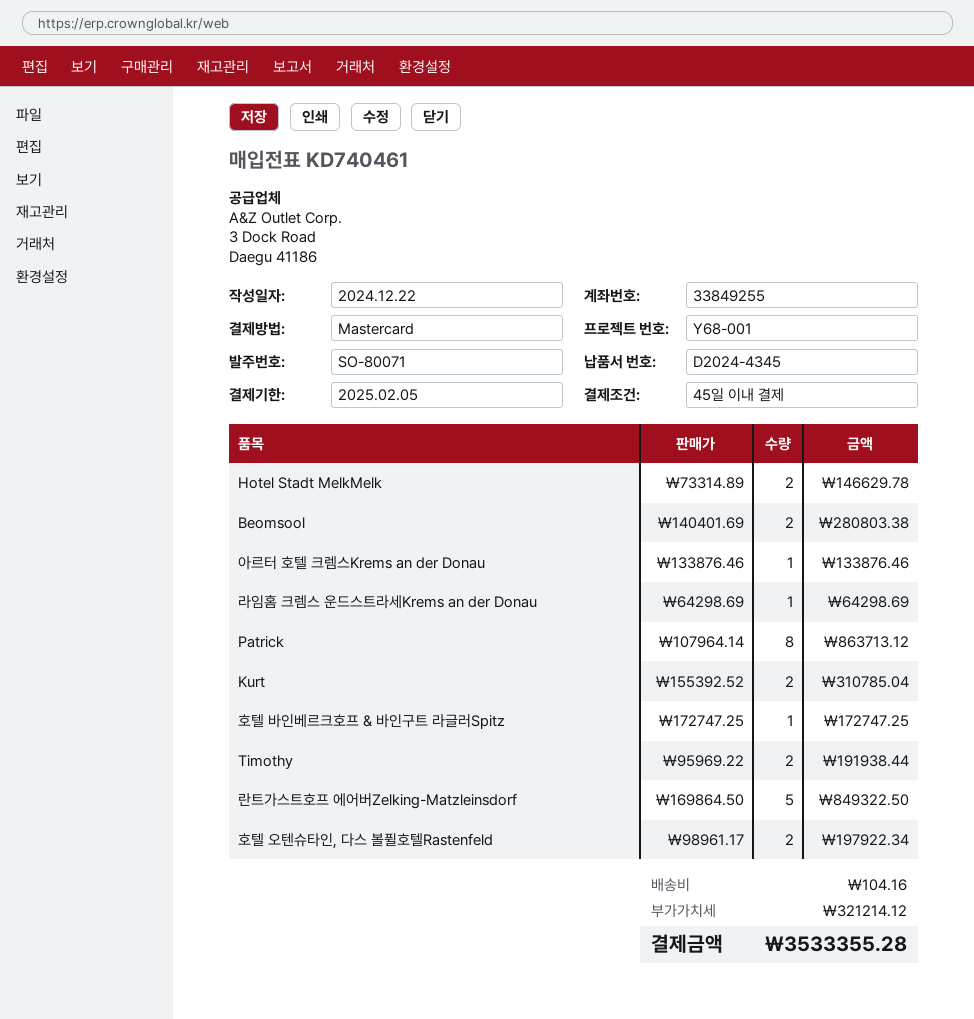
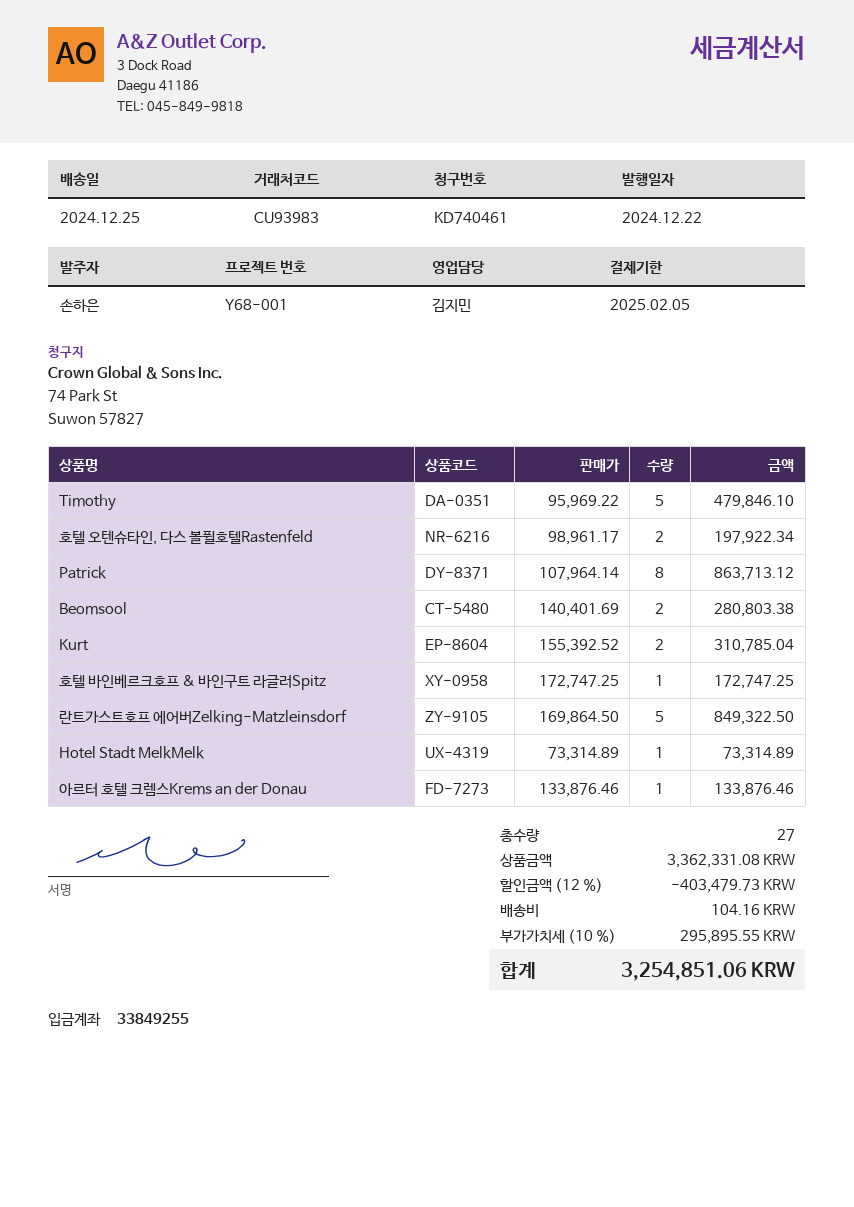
Hotel Stadt MelkMelk: 2 x 73314.89 = 146629.78 -> 1 x 73314.89 = 73314.89
라임홈 크렘스 운드스트라세Krems an der Donau: 1 x 64298.69 = 64298.69 -> none
Timothy: 2 x 95969.22 = 191938.44 -> 5 x 95969.22 = 479846.10
discount: none -> 12% = 403479.73
tax: 321214.12 -> 295895.55
total: 3533355.28 -> 3254851.06

